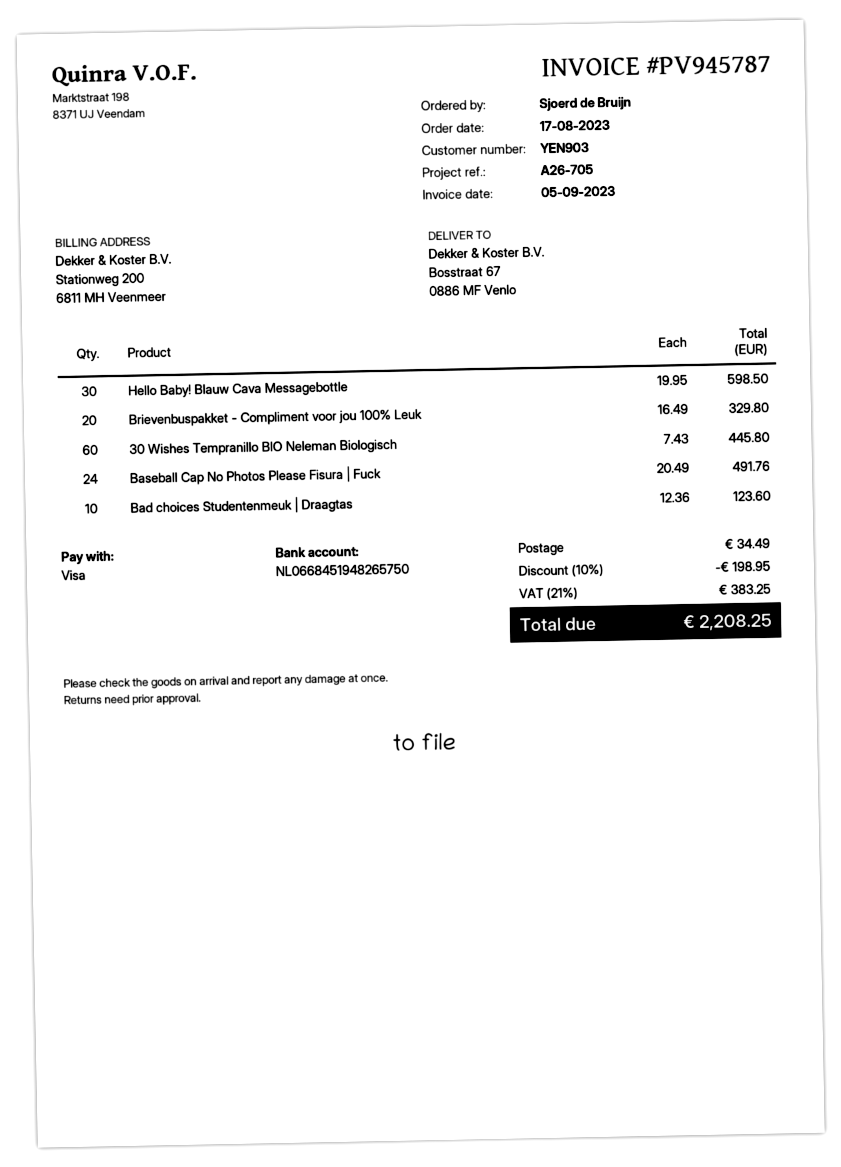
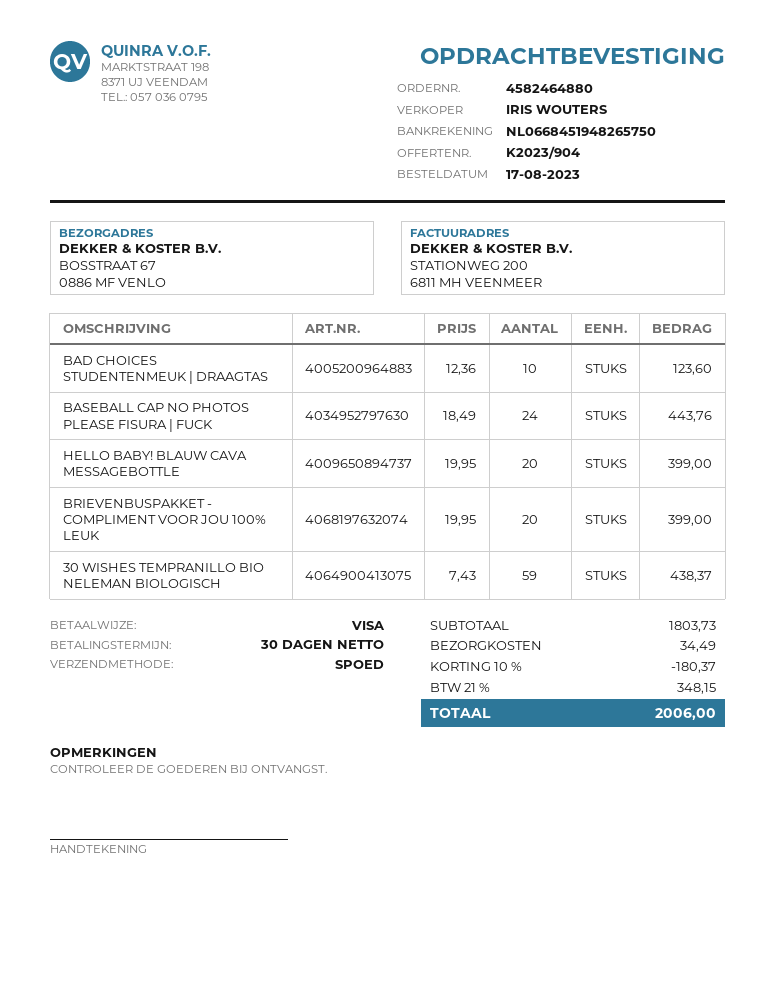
Hello Baby! Blauw Cava Messagebottle: 30 x 19.95 = 598.50 -> 20 x 19.95 = 399.00
Brievenbuspakket - Compliment voor jou 100% Leuk: 20 x 16.49 = 329.80 -> 20 x 19.95 = 399.00
30 Wishes Tempranillo BIO Neleman Biologisch: 60 x 7.43 = 445.80 -> 59 x 7.43 = 438.37
Baseball Cap No Photos Please Fisura | Fuck: 24 x 20.49 = 491.76 -> 24 x 18.49 = 443.76
discount: 10% = 198.95 -> 10% = 180.37
tax: 21% = 383.25 -> 21% = 348.15
total: 2208.25 -> 2006.00

